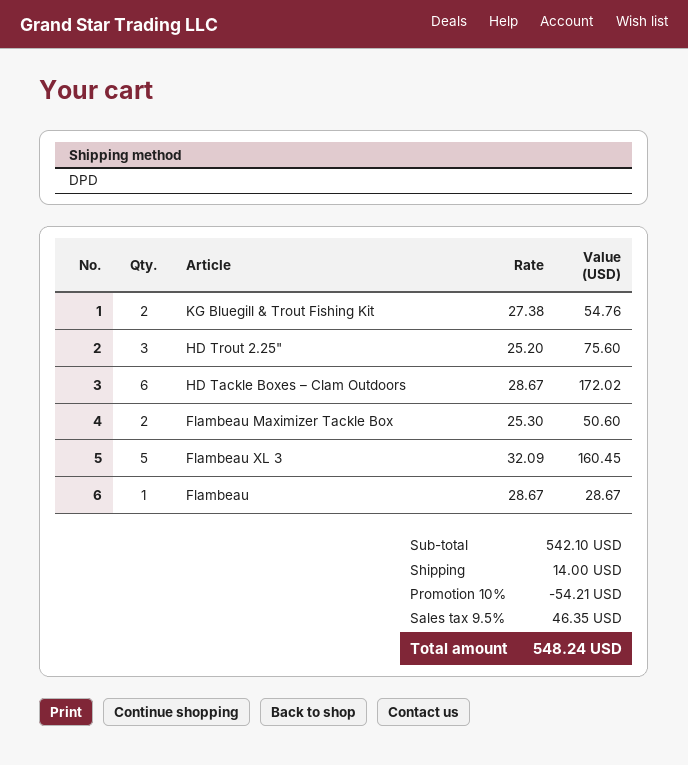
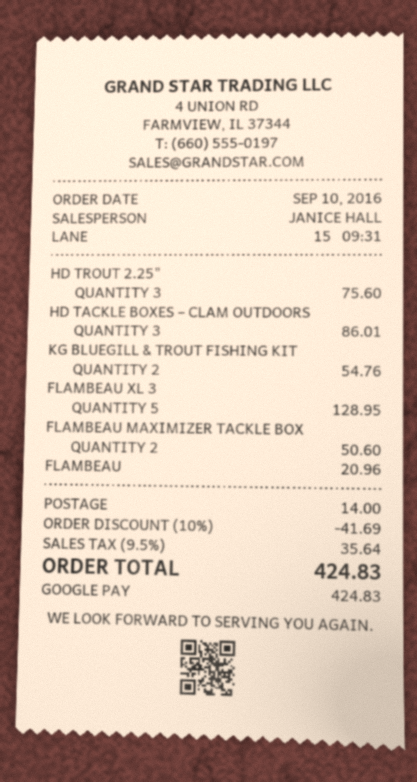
HD Tackle Boxes – Clam Outdoors: 6 for 172.02 -> 3 for 86.01
Flambeau XL 3: 5 for 160.45 -> 5 for 128.95
Flambeau: 1 for 28.67 -> 1 for 20.96
discount: 10% = 54.21 -> 10% = 41.69
tax: 9.5% = 46.35 -> 9.5% = 35.64
total: 548.24 -> 424.83

